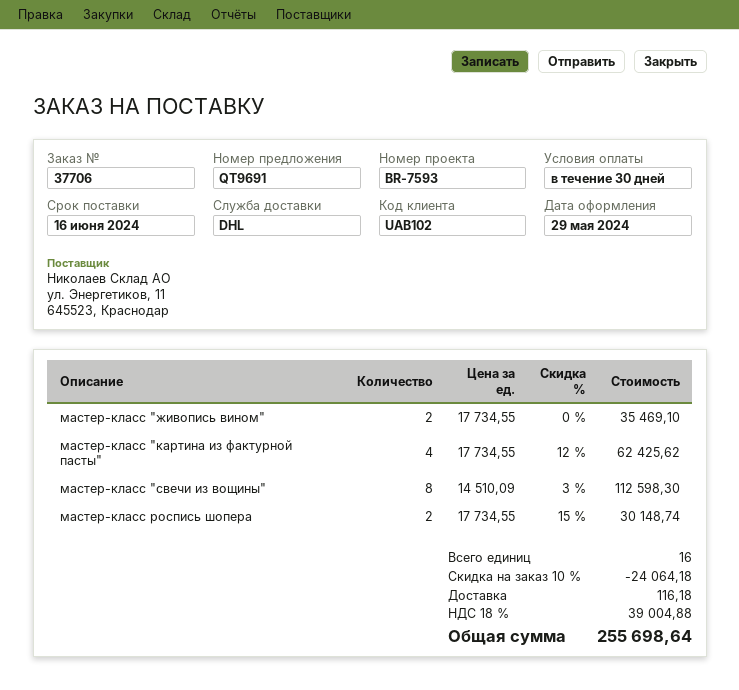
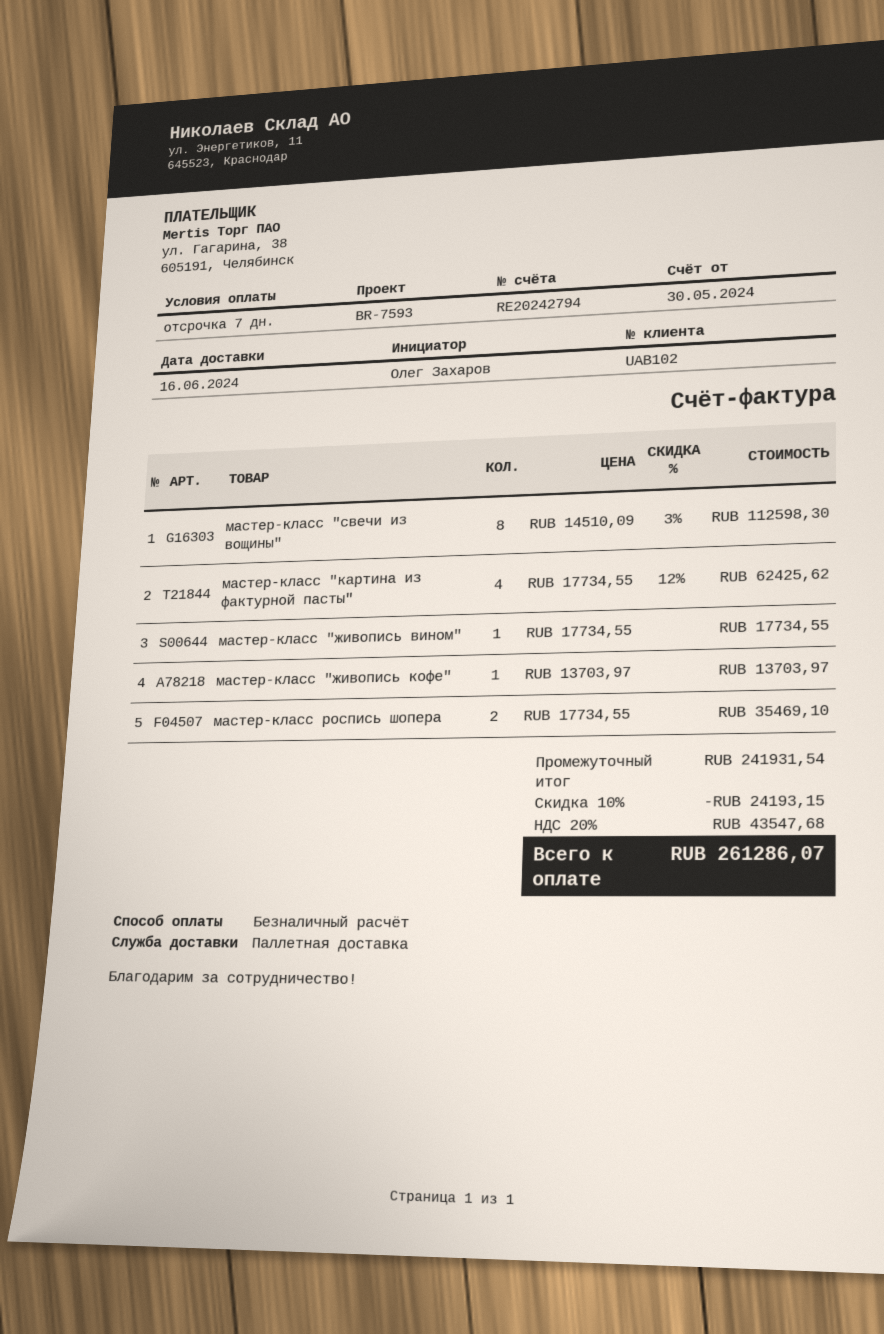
payment terms: 30 days -> 7 days
shipping method: DHL -> pallet freight
мастер-класс "живопись вином": 2 x 17734.55 = 35469.10 -> 1 x 17734.55 = 17734.55
мастер-класс роспись шопера: 2 x 17734.55 - 15% = 30148.74 -> 2 x 17734.55 = 35469.10
мастер-класс "живопись кофе": none -> 1 x 13703.97 = 13703.97
discount: 10% = 24064.18 -> 10% = 24193.15
shipping: 116.18 -> none
tax: 18% = 39004.88 -> 20% = 43547.68
total: 255698.64 -> 261286.07

